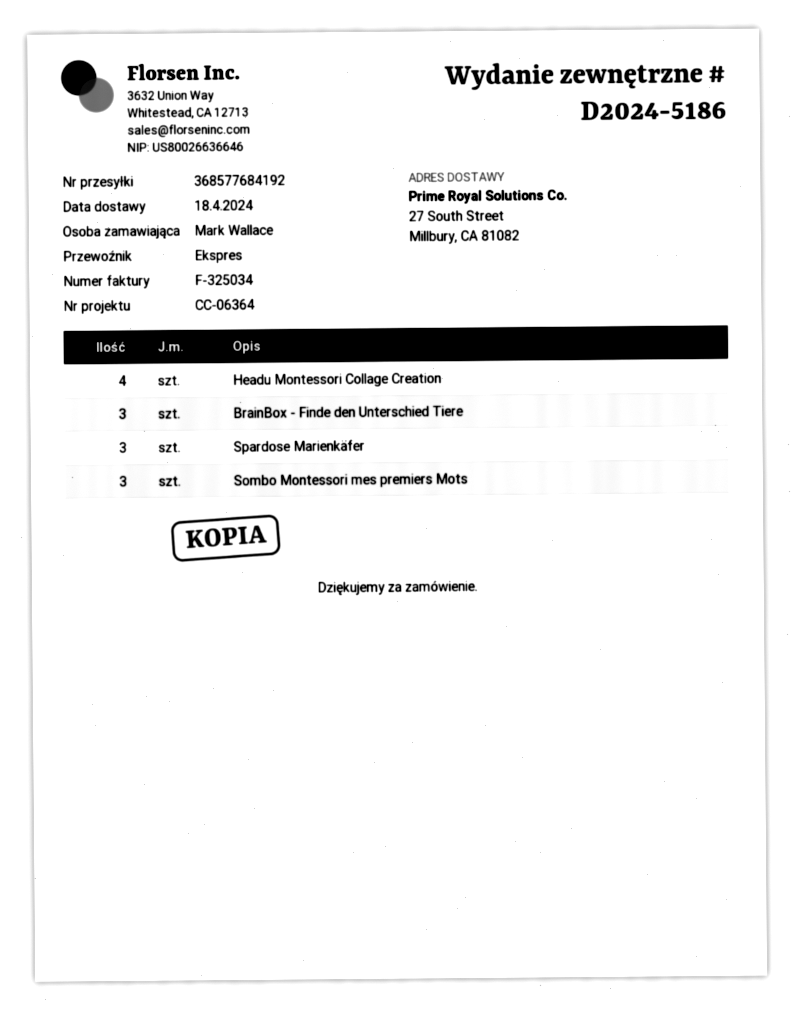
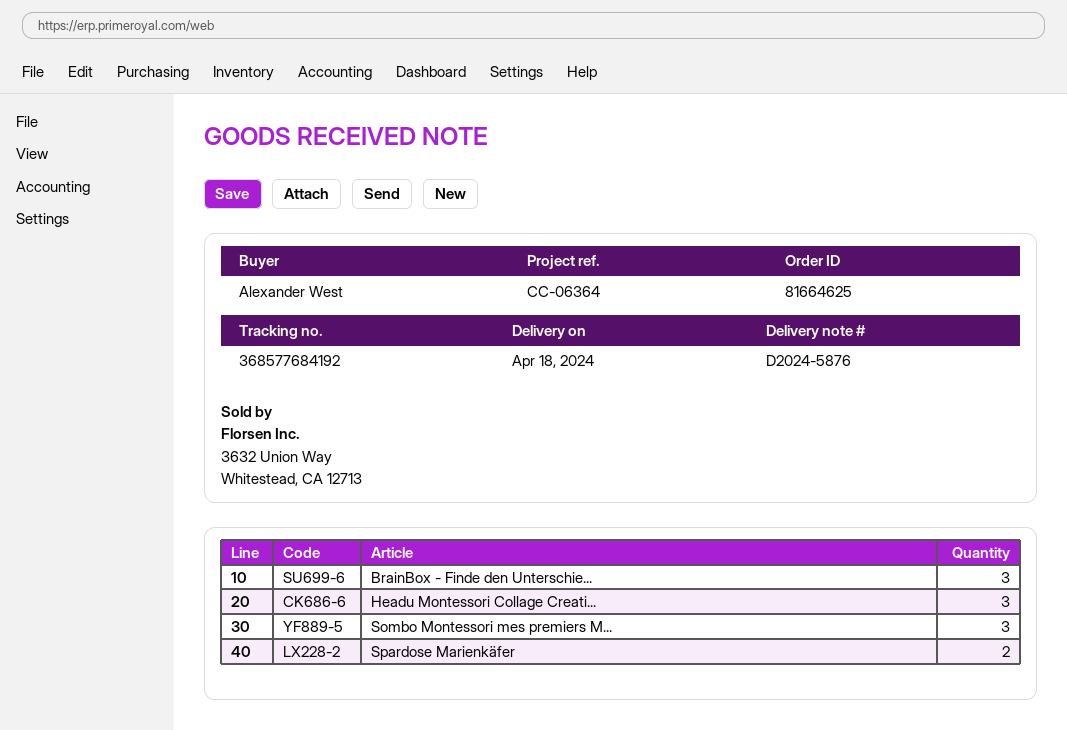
delivery note number: D2024-5186 -> D2024-5876
ordered by: Mark Wallace -> Alexander West
Headu Montessori Collage Creation: 4 -> 3
Spardose Marienkäfer: 3 -> 2

